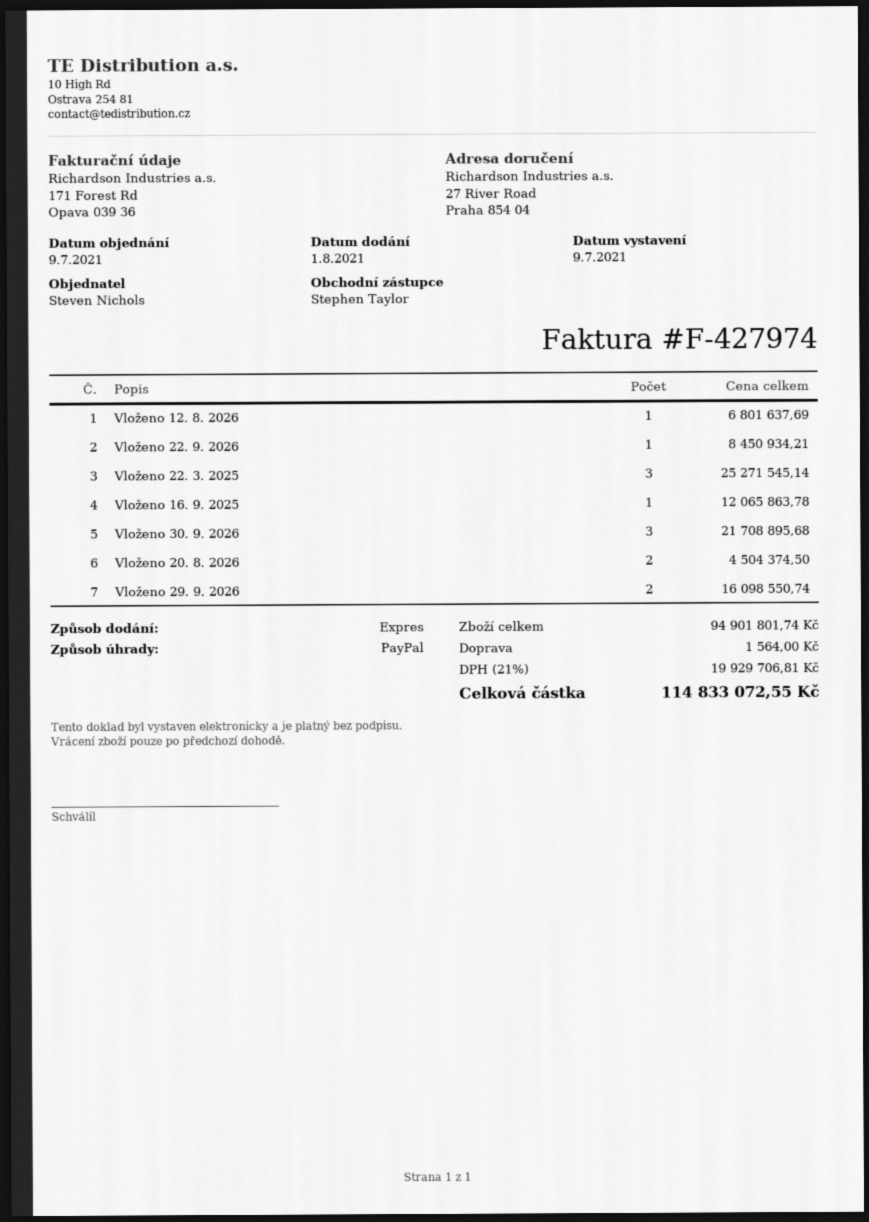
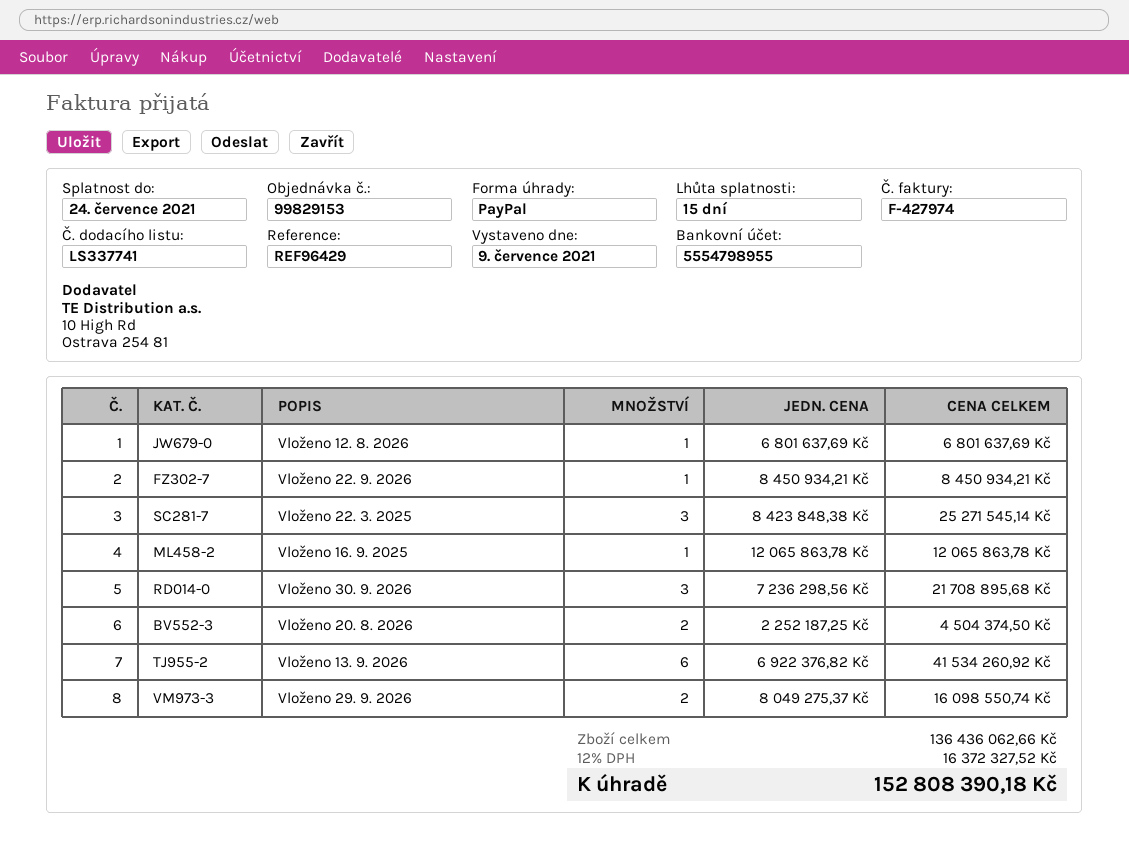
Vloženo 13. 9. 2026: none -> 6 for 41534260.92
subtotal: 94901801.74 -> 136436062.66
shipping: 1564.00 -> none
tax: 21% = 19929706.81 -> 12% = 16372327.52
total: 114833072.55 -> 152808390.18

